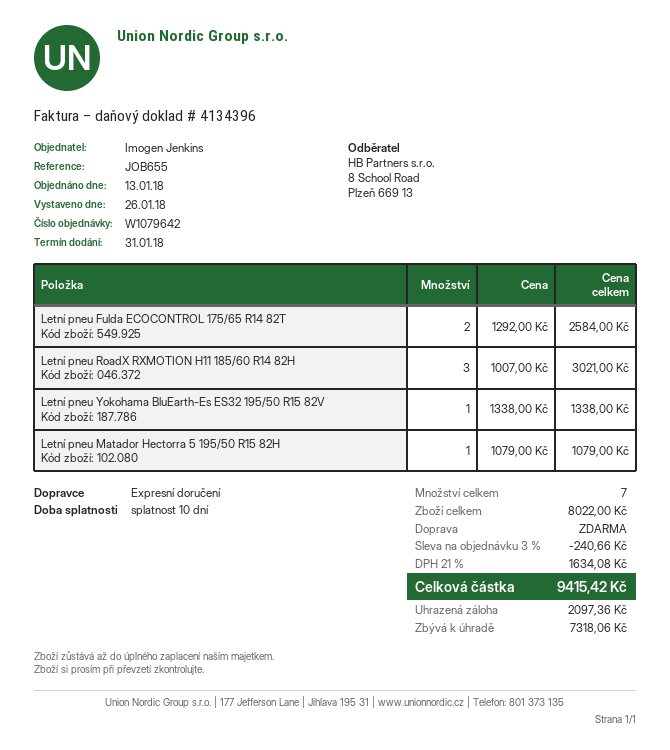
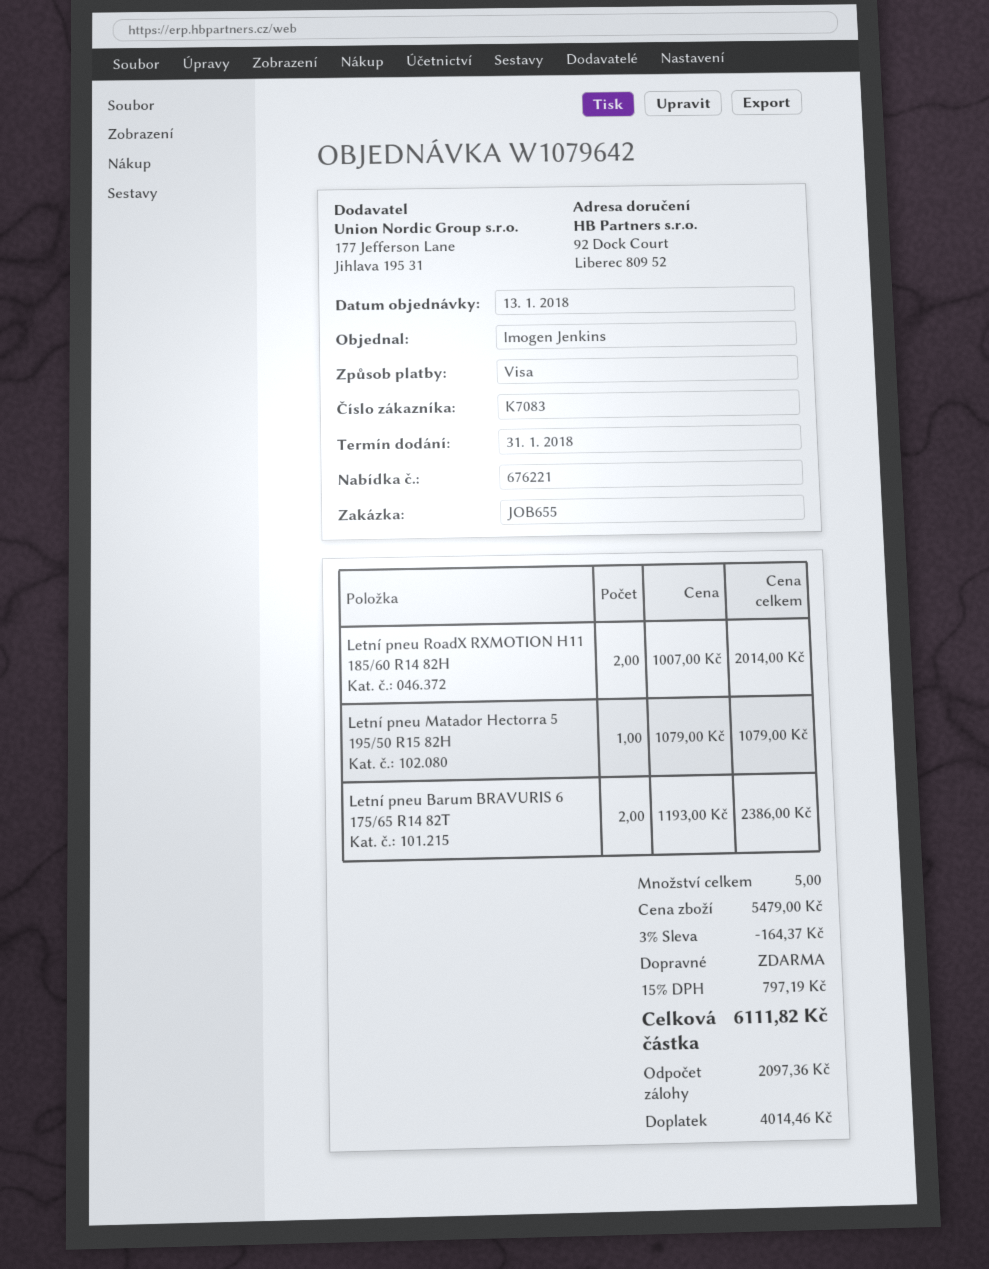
Letní pneu Fulda ECOCONTROL 175/65 R14 82T: 2 x 1292.00 = 2584.00 -> none
Letní pneu RoadX RXMOTION H11 185/60 R14 82H: 3 x 1007.00 = 3021.00 -> 2 x 1007.00 = 2014.00
Letní pneu Yokohama BluEarth-Es ES32 195/50 R15 82V: 1 x 1338.00 = 1338.00 -> none
Letní pneu Barum BRAVURIS 6 175/65 R14 82T: none -> 2 x 1193.00 = 2386.00
total quantity: 7 -> 5
subtotal: 8022.00 -> 5479.00
discount: 3% = 240.66 -> 3% = 164.37
tax: 21% = 1634.08 -> 15% = 797.19
total: 9415.42 -> 6111.82
balance: 7318.06 -> 4014.46

